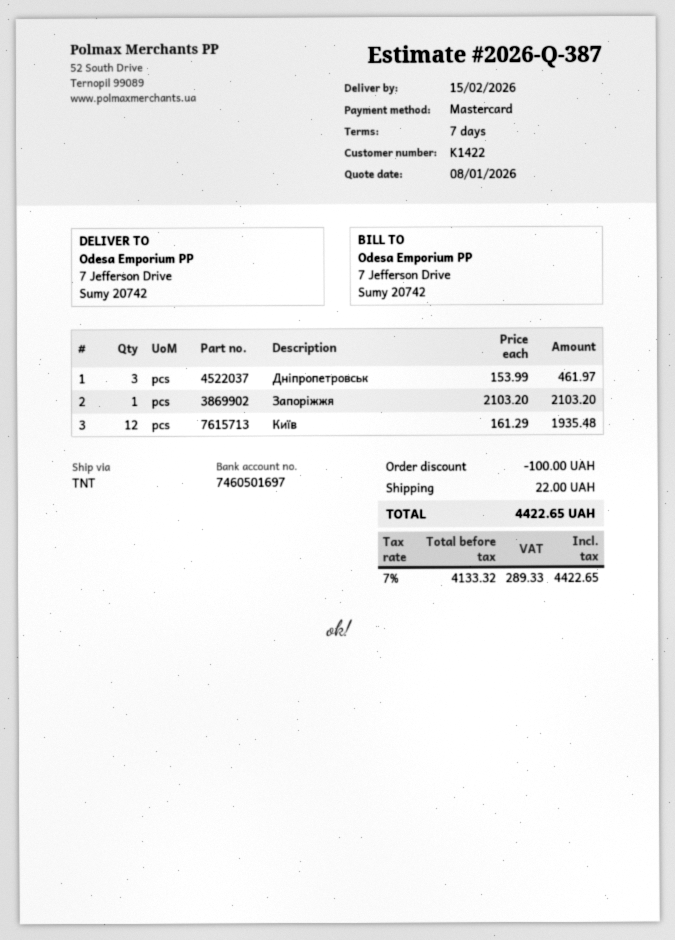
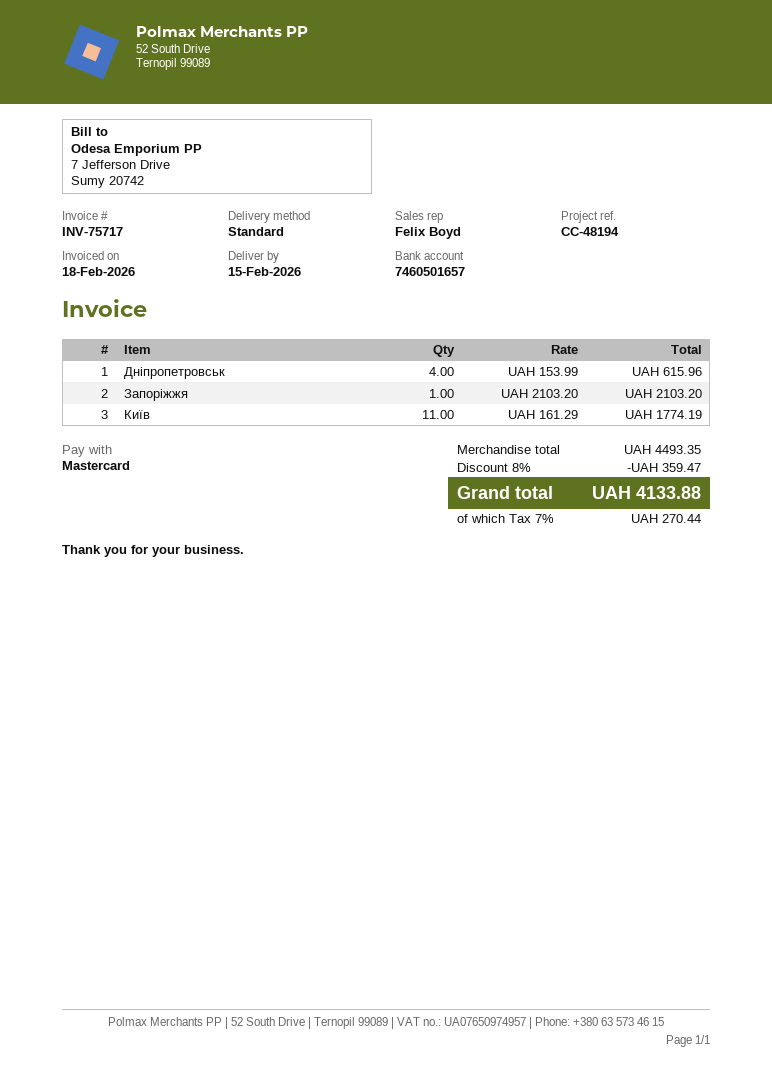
bank account: 7460501697 -> 7460501657
shipping method: TNT -> standard
Дніпропетровськ: 3 x 153.99 = 461.97 -> 4 x 153.99 = 615.96
Київ: 12 x 161.29 = 1935.48 -> 11 x 161.29 = 1774.19
discount: 100.00 -> 359.47
shipping: 22.00 -> none
tax: 7% = 289.33 -> 7% = 270.44
total: 4422.65 -> 4133.88

